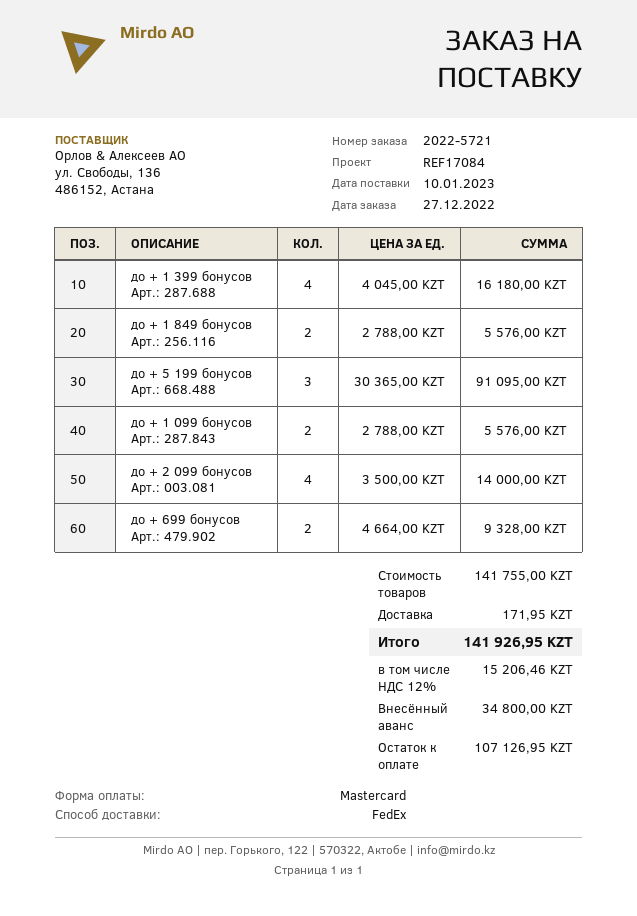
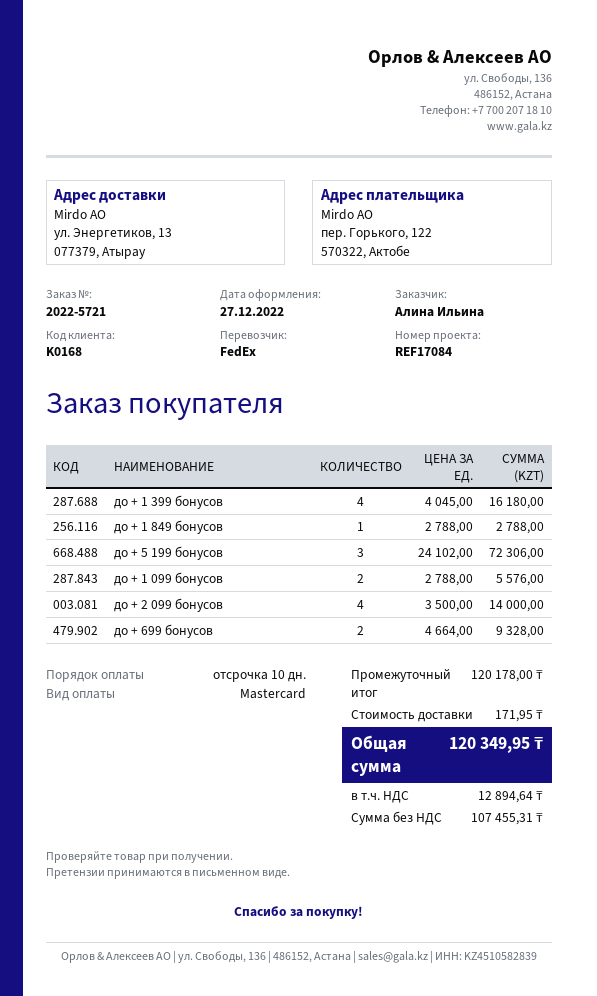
до + 1 849 бонусов: 2 x 2788.00 = 5576.00 -> 1 x 2788.00 = 2788.00
до + 5 199 бонусов: 3 x 30365.00 = 91095.00 -> 3 x 24102.00 = 72306.00
subtotal: 141755.00 -> 120178.00
tax: 15206.46 -> 12894.64
total: 141926.95 -> 120349.95

